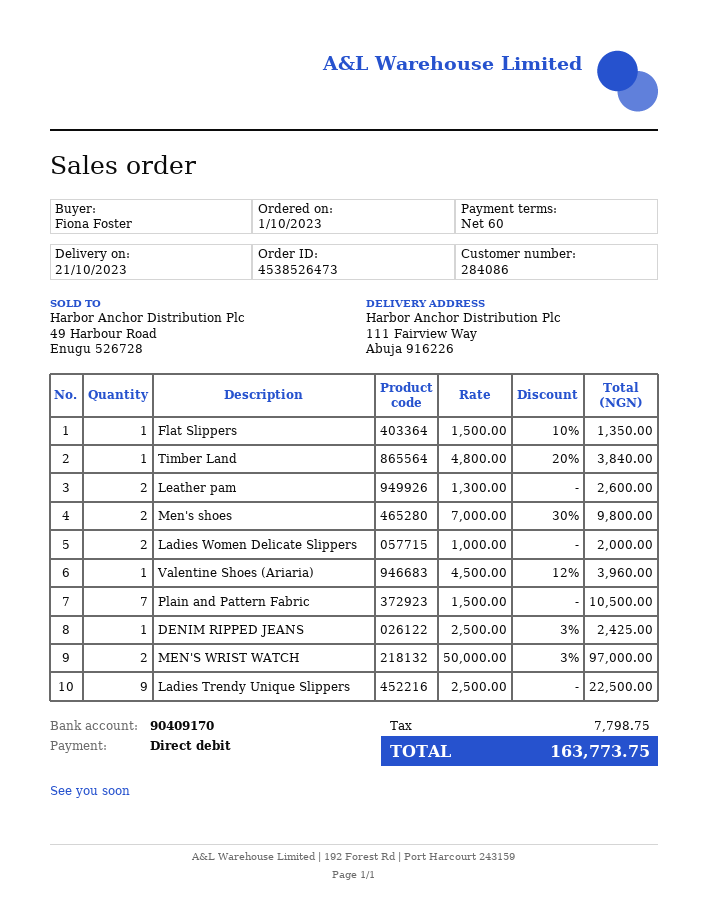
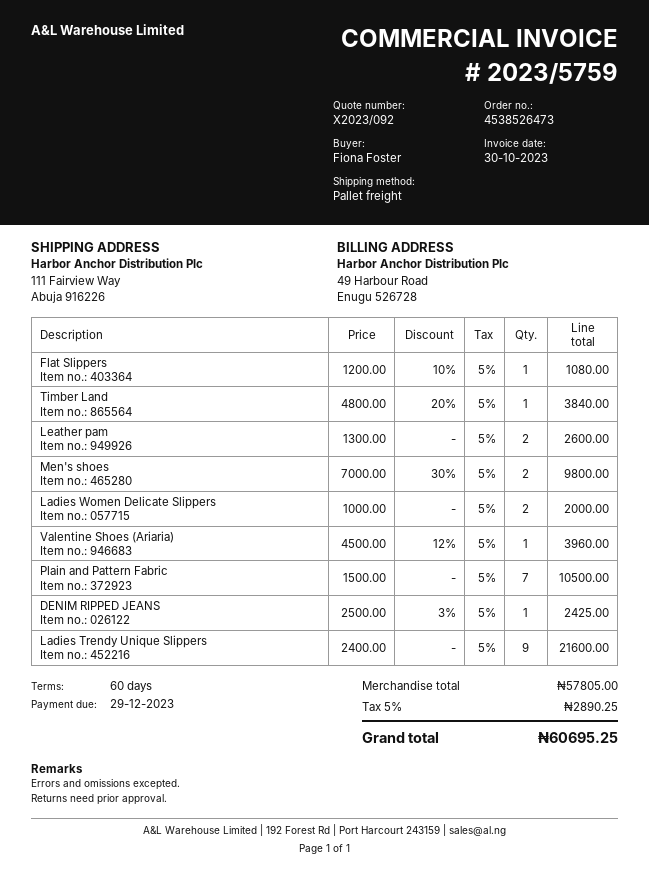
Flat Slippers: 1 x 1500.00 - 10% = 1350.00 -> 1 x 1200.00 - 10% = 1080.00
MEN'S WRIST WATCH: 2 x 50000.00 - 3% = 97000.00 -> none
Ladies Trendy Unique Slippers: 9 x 2500.00 = 22500.00 -> 9 x 2400.00 = 21600.00
tax: 7798.75 -> 2890.25
total: 163773.75 -> 60695.25

